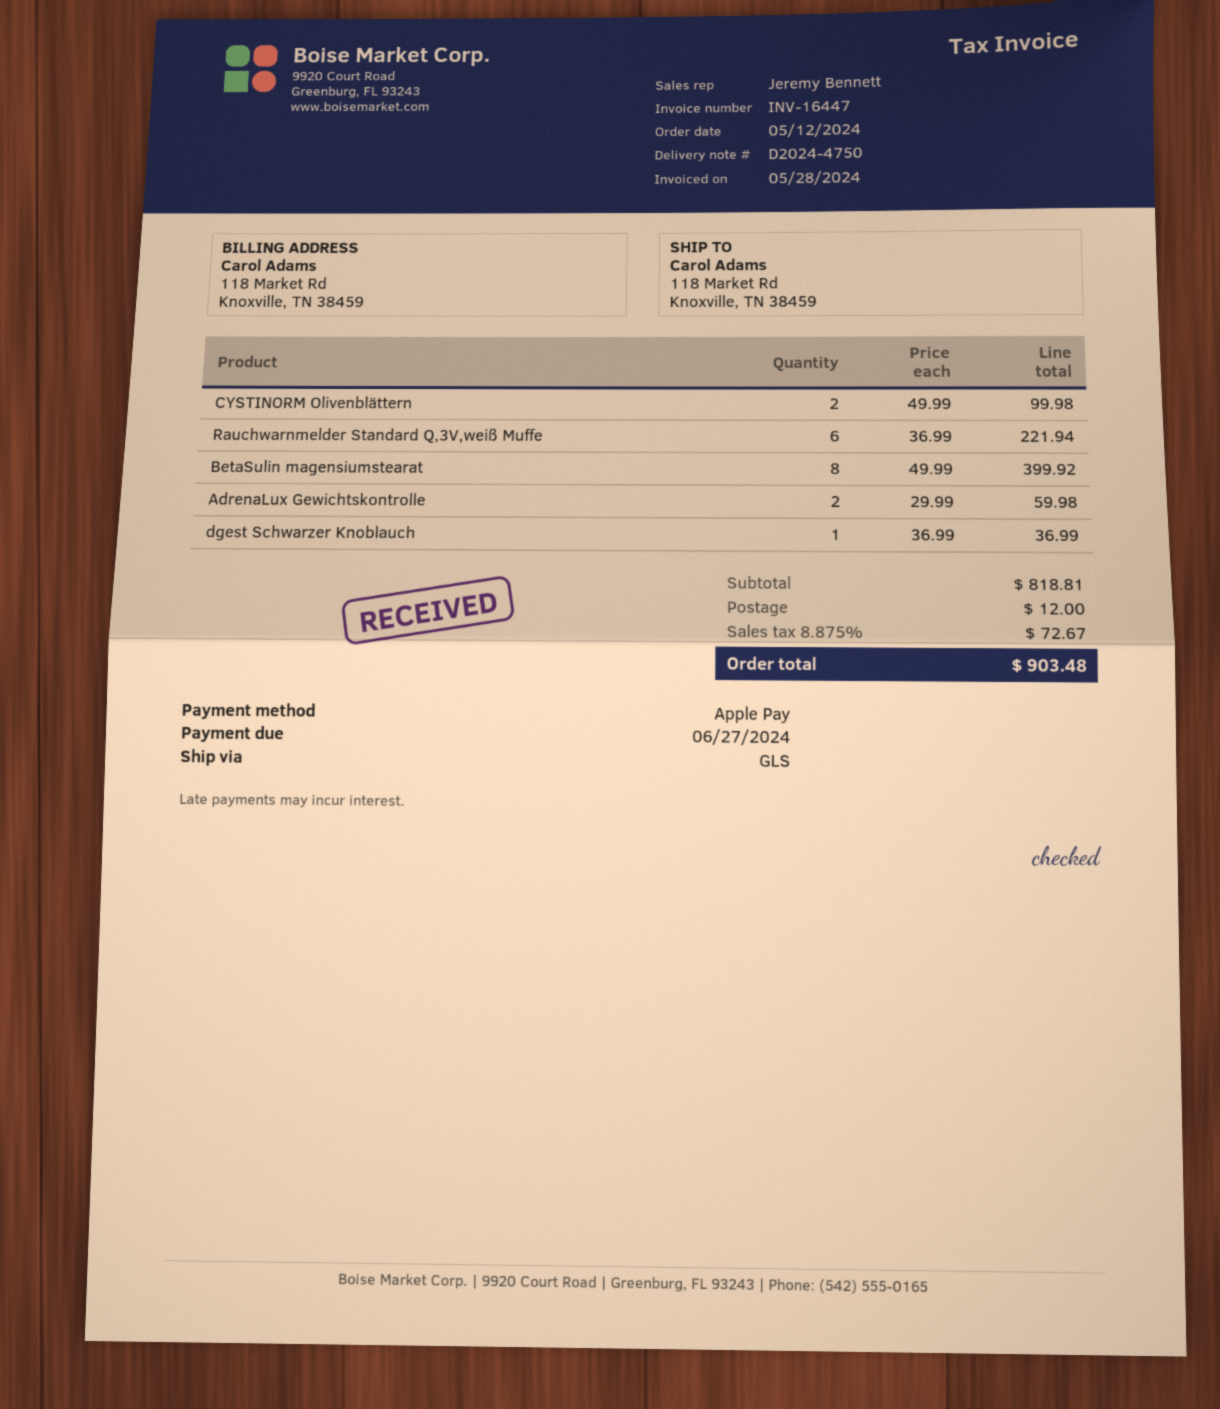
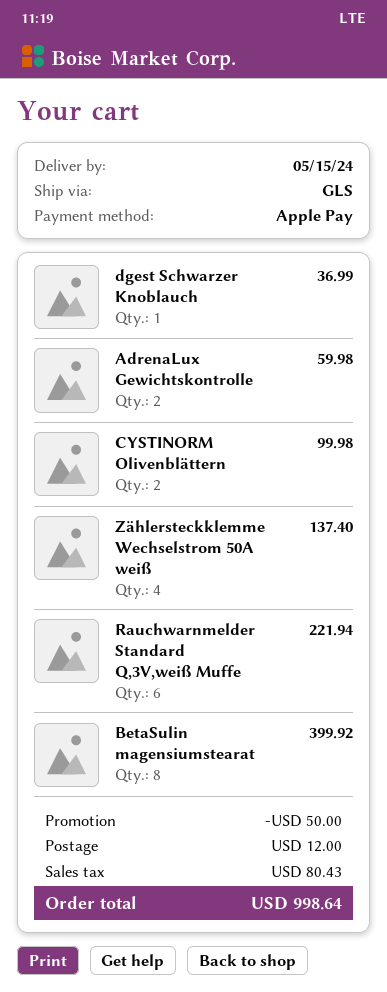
Zählersteckklemme Wechselstrom 50A weiß: none -> 4 for 137.40
discount: none -> 50.00
tax: 72.67 -> 80.43
total: 903.48 -> 998.64

